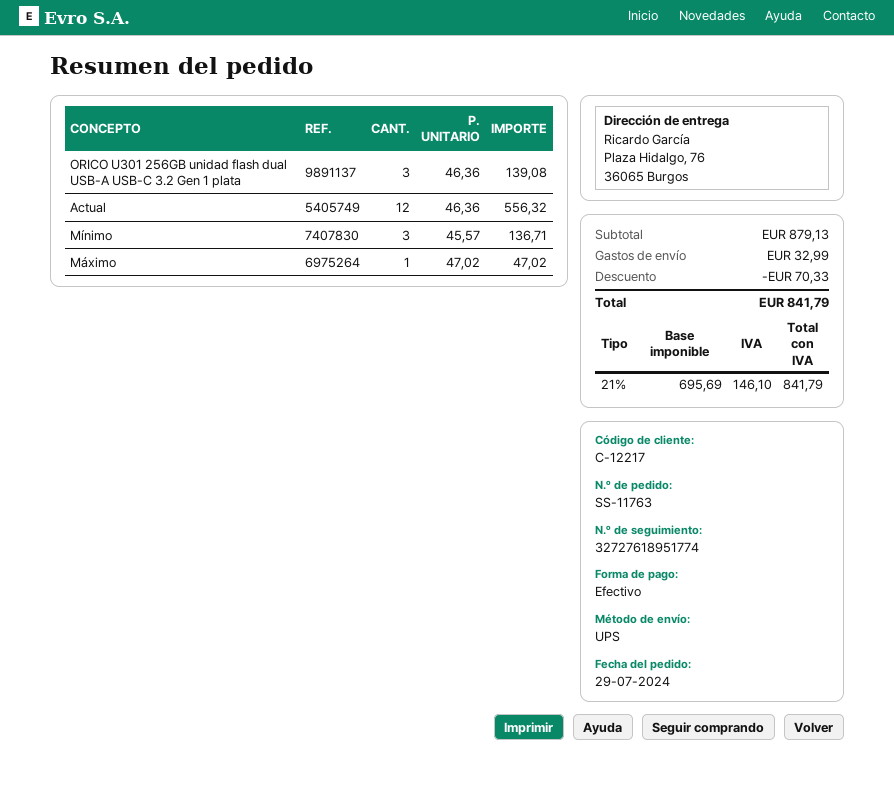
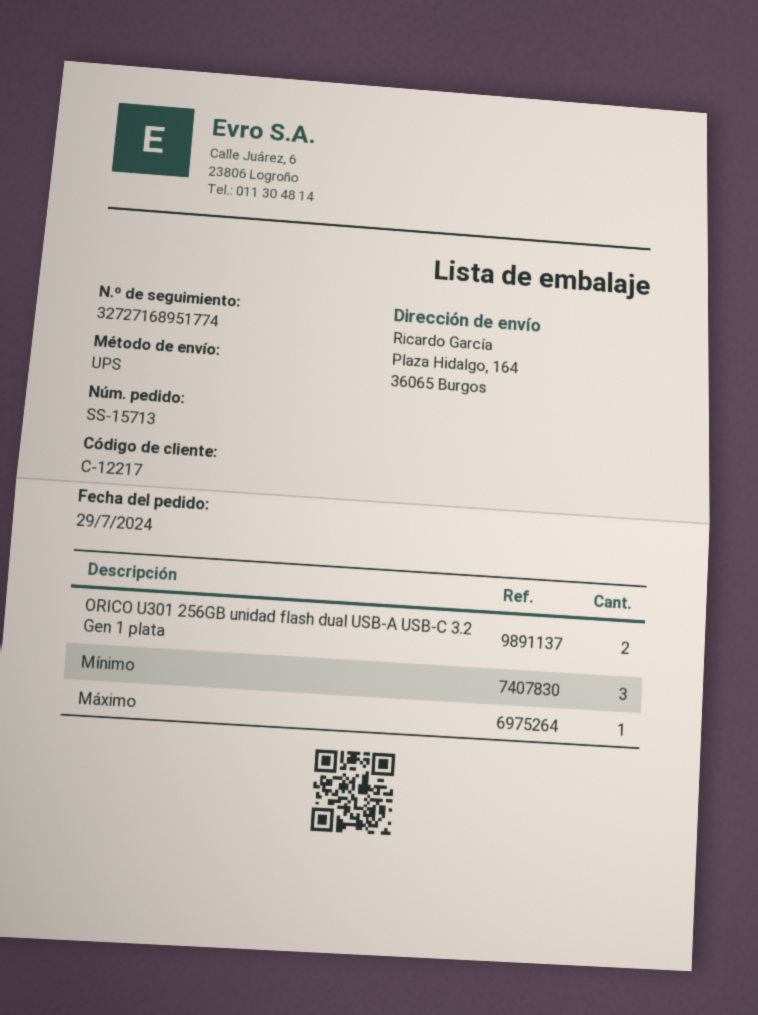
order number: SS-11763 -> SS-15713
tracking number: 32727618951774 -> 32727168951774
ship to: Plaza Hidalgo, 76, 36065 Burgos -> Plaza Hidalgo, 164, 36065 Burgos
ORICO U301 256GB unidad flash dual USB-A USB-C 3.2 Gen 1 plata: 3 -> 2
Actual: 12 -> none

